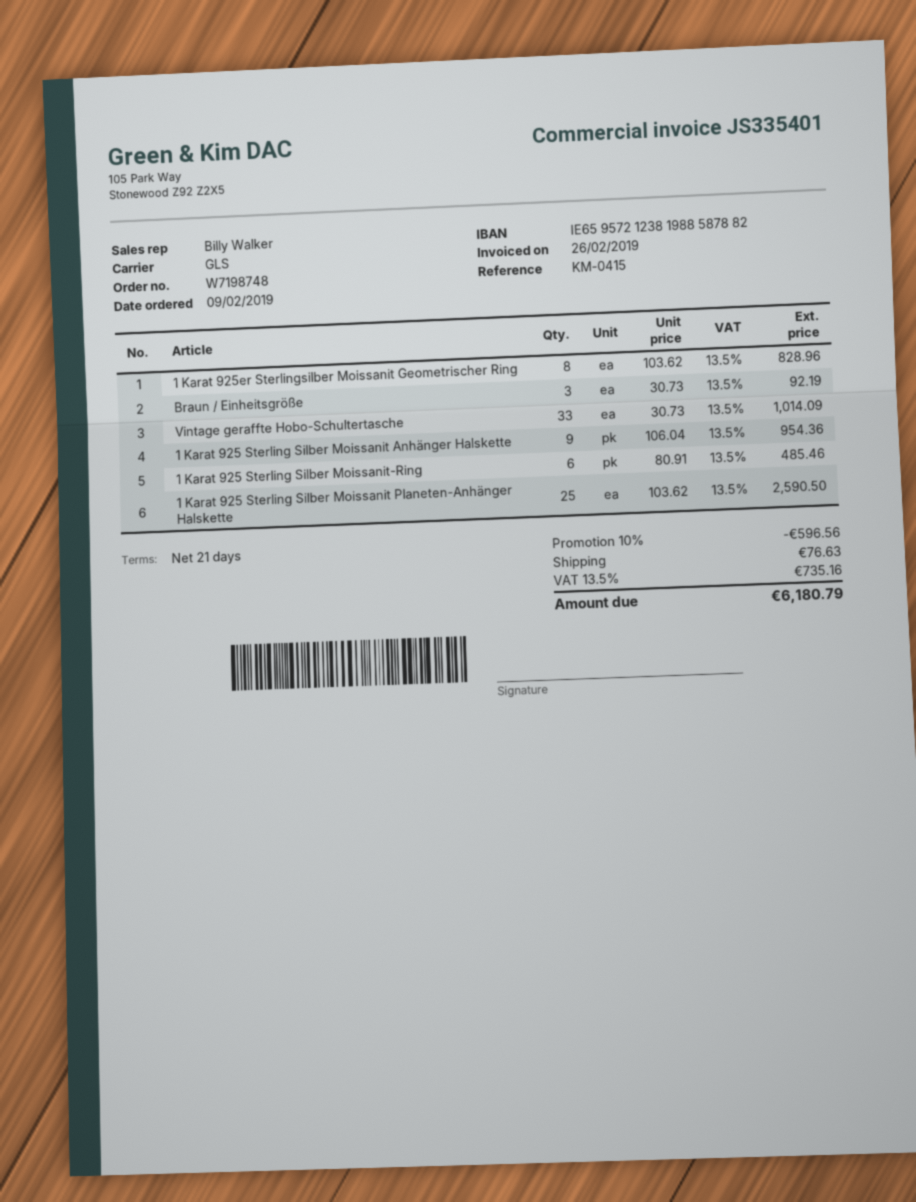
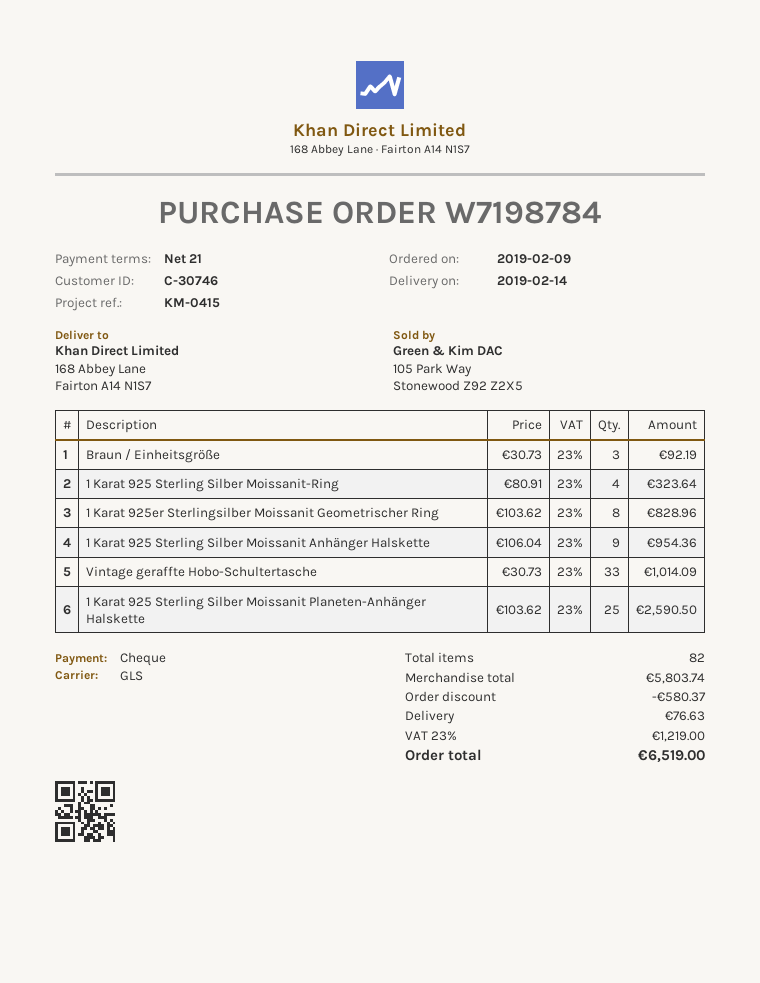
order number: W7198748 -> W7198784
1 Karat 925 Sterling Silber Moissanit-Ring: 6 x 80.91 = 485.46 -> 4 x 80.91 = 323.64
discount: 596.56 -> 580.37
tax: 13.5% = 735.16 -> 23% = 1219.00
total: 6180.79 -> 6519.00

